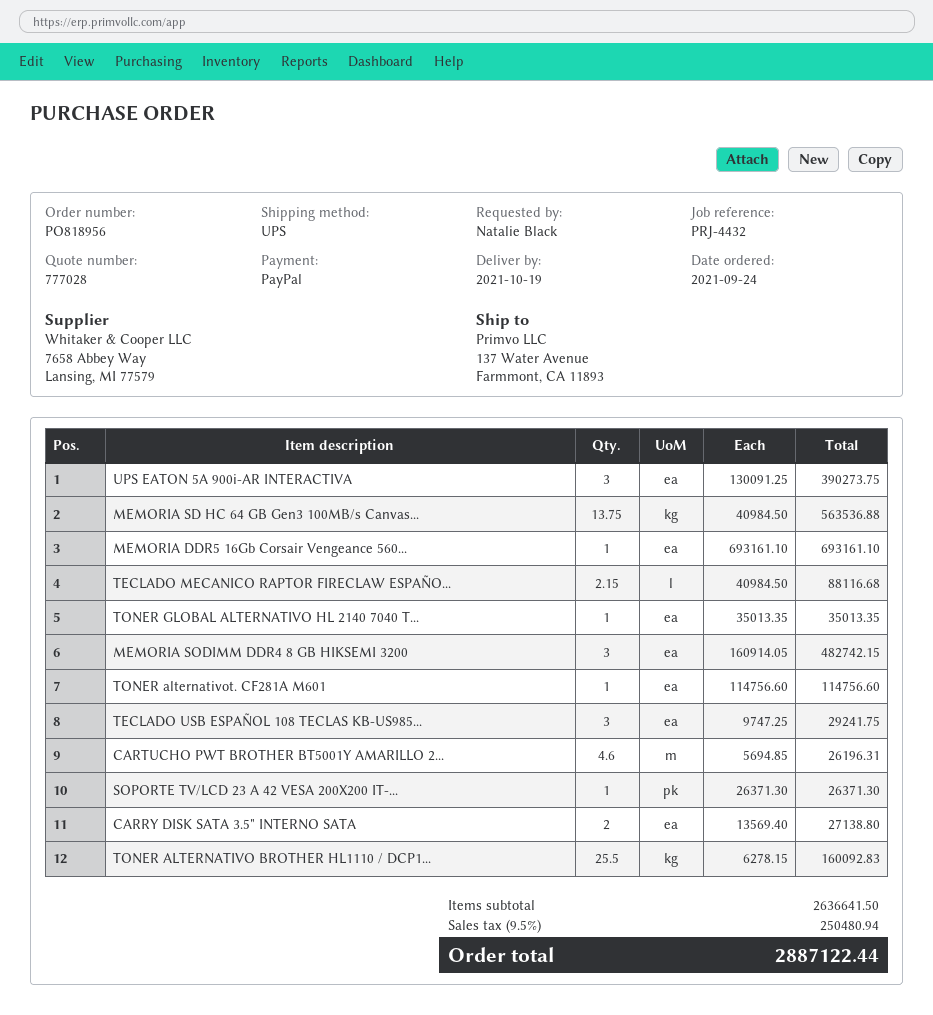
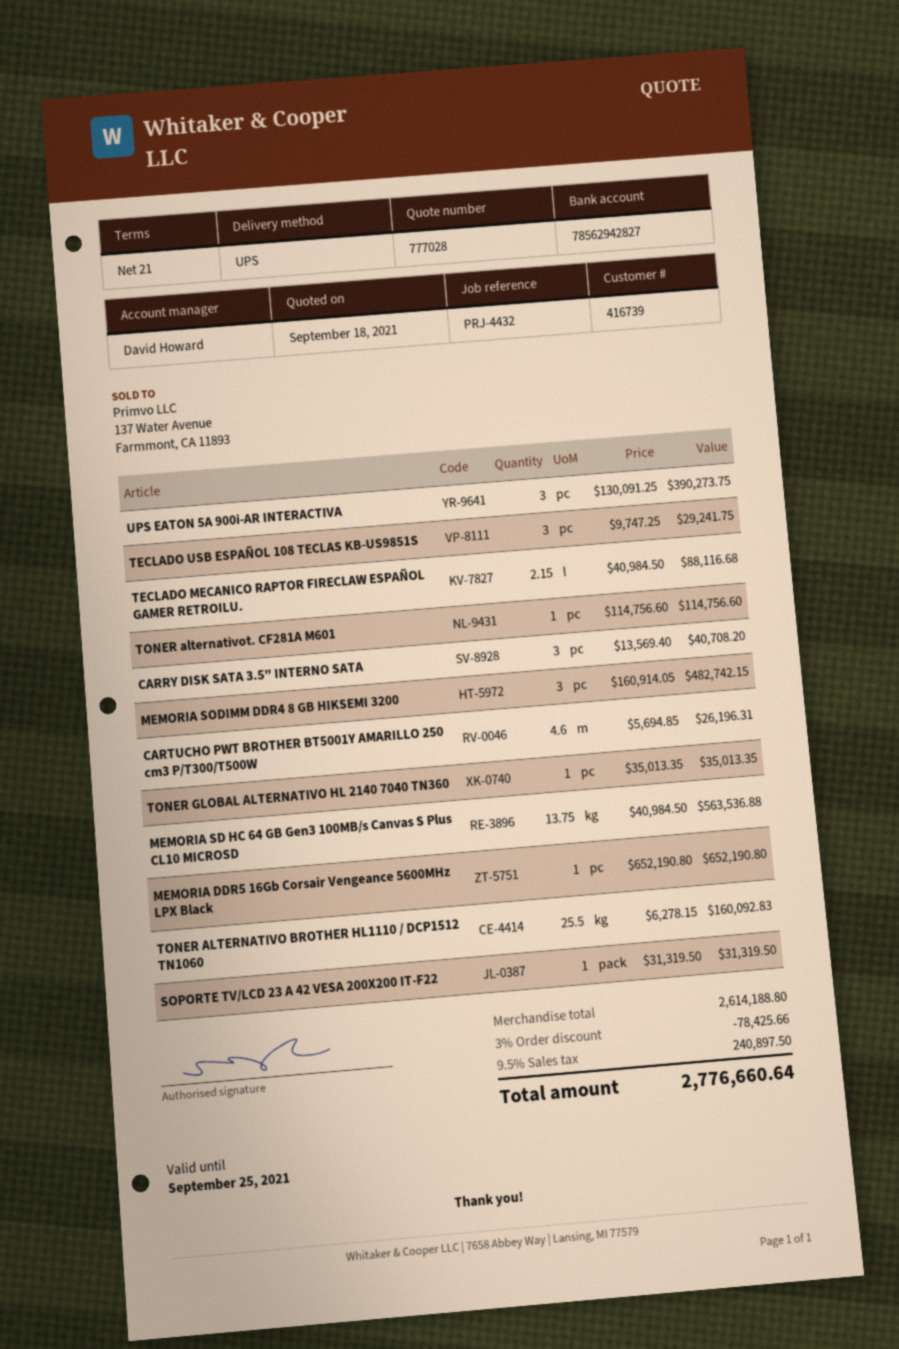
MEMORIA DDR5 16Gb Corsair Vengeance 560...: 1 x 693161.10 = 693161.10 -> 1 x 652190.80 = 652190.80
SOPORTE TV/LCD 23 A 42 VESA 200X200 IT-...: 1 x 26371.30 = 26371.30 -> 1 x 31319.50 = 31319.50
CARRY DISK SATA 3.5" INTERNO SATA: 2 x 13569.40 = 27138.80 -> 3 x 13569.40 = 40708.20
subtotal: 2636641.50 -> 2614188.80
discount: none -> 3% = 78425.66
tax: 9.5% = 250480.94 -> 9.5% = 240897.50
total: 2887122.44 -> 2776660.64

